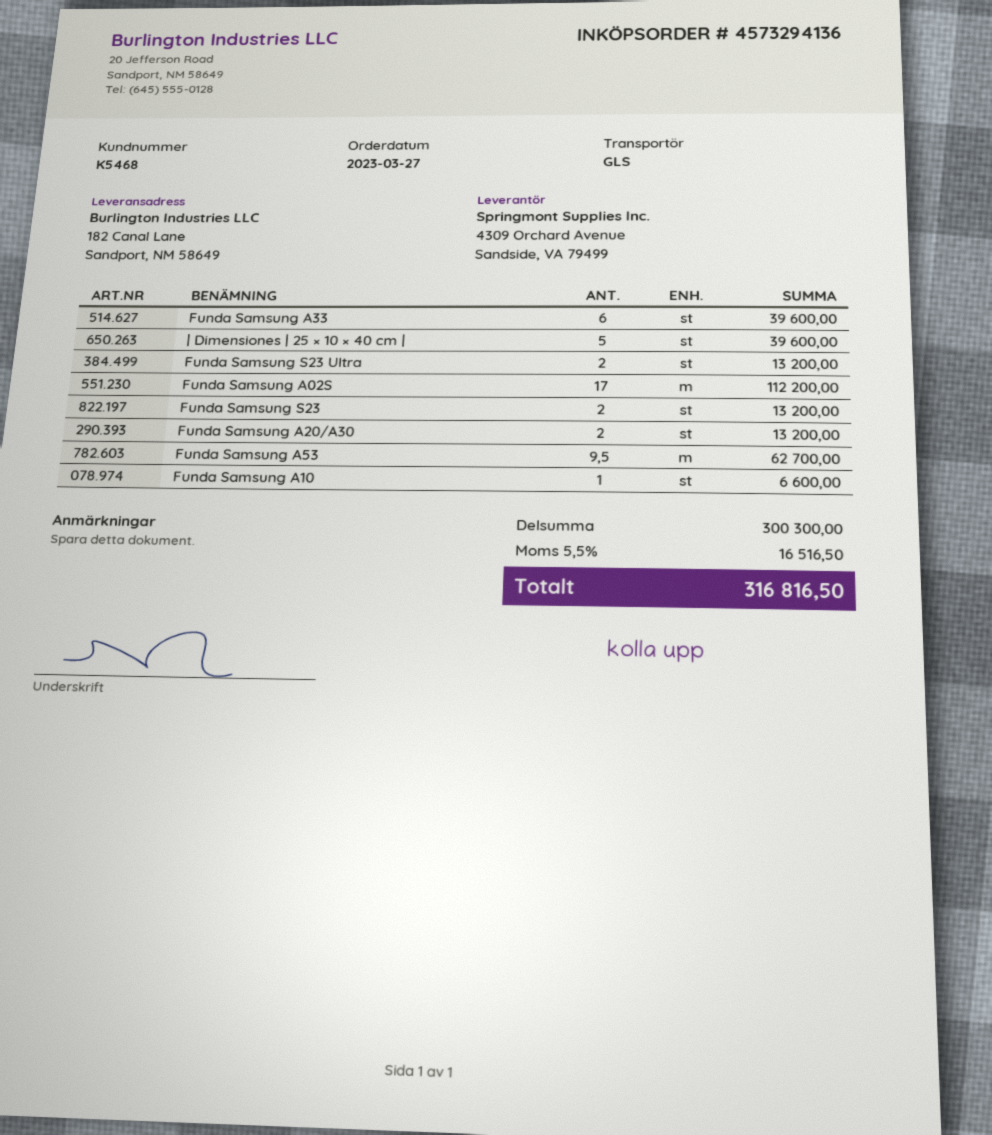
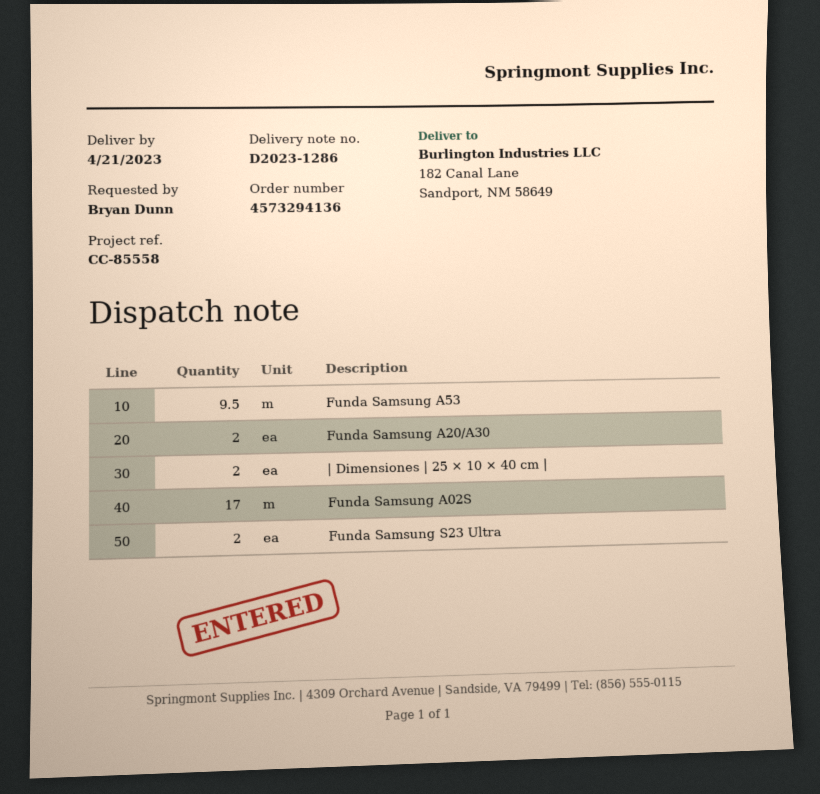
Funda Samsung A33: 6 -> none
| Dimensiones | 25 × 10 × 40 cm |: 5 -> 2
Funda Samsung S23: 2 -> none
Funda Samsung A10: 1 -> none

